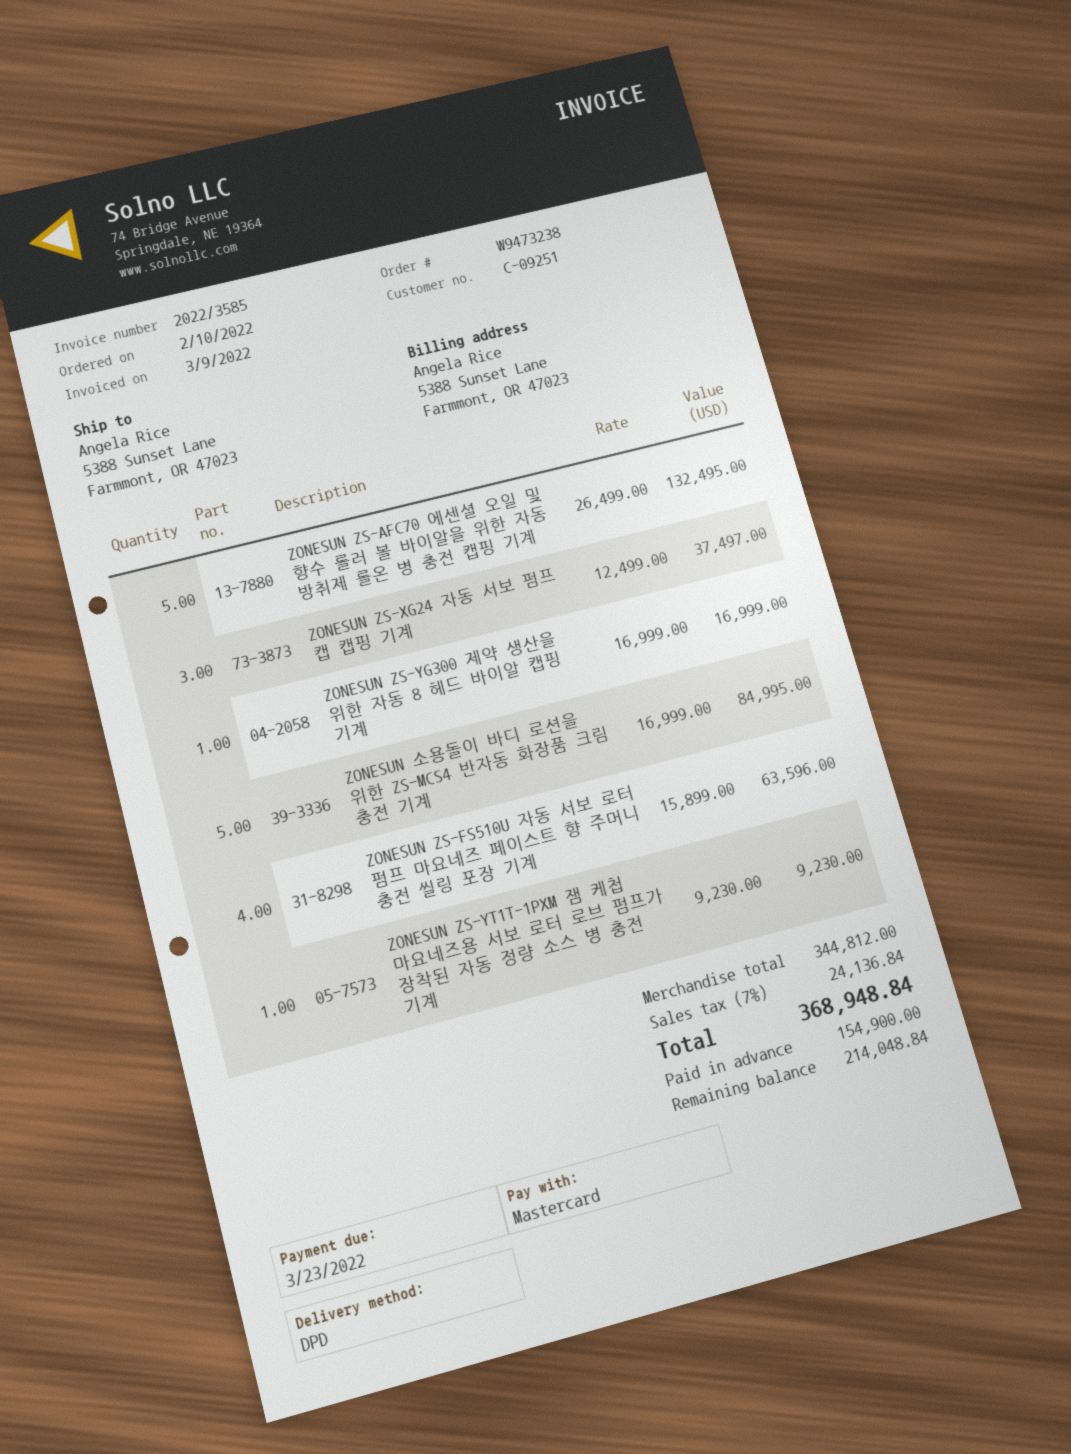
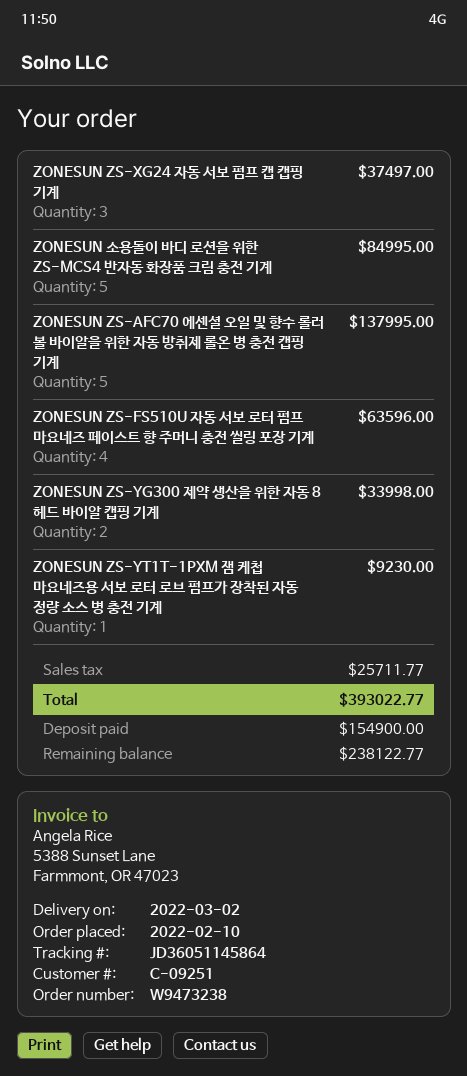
ZONESUN ZS-AFC70 에센셜 오일 및 향수 롤러 볼 바이알을 위한 자동 방취제 롤온 병 충전 캡핑 기계: 5 for 132495.00 -> 5 for 137995.00
ZONESUN ZS-YG300 제약 생산을 위한 자동 8 헤드 바이알 캡핑 기계: 1 for 16999.00 -> 2 for 33998.00
tax: 24136.84 -> 25711.77
total: 368948.84 -> 393022.77
balance: 214048.84 -> 238122.77

